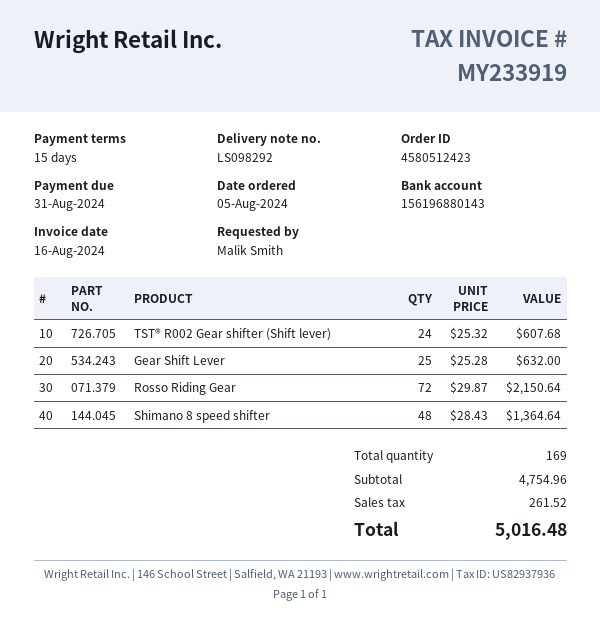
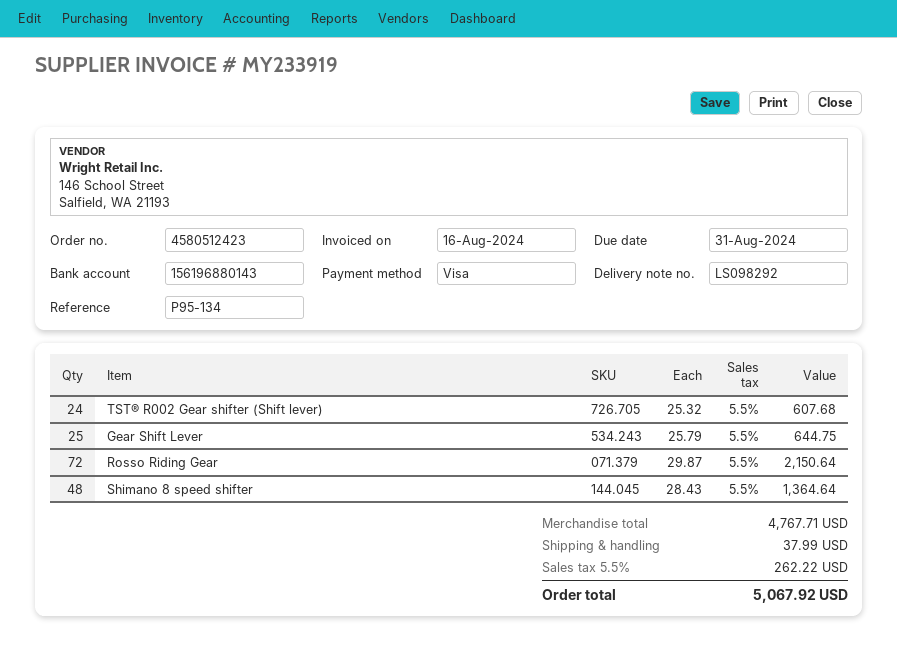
Gear Shift Lever: 25 x 25.28 = 632.00 -> 25 x 25.79 = 644.75
subtotal: 4754.96 -> 4767.71
shipping: none -> 37.99
tax: 261.52 -> 262.22
total: 5016.48 -> 5067.92

